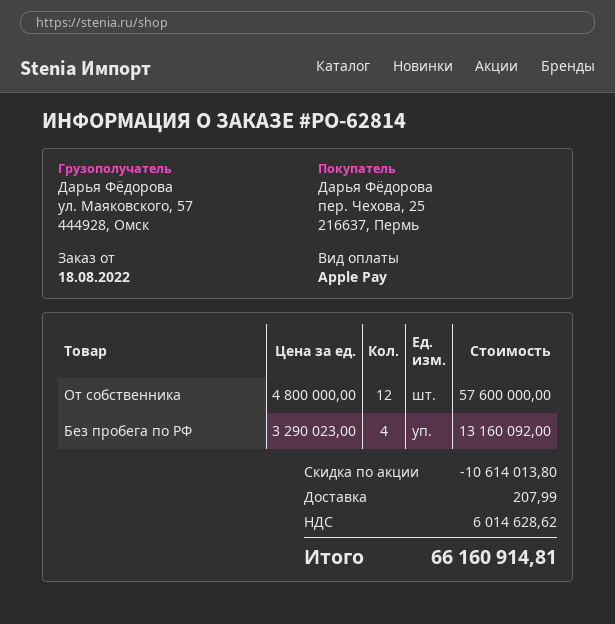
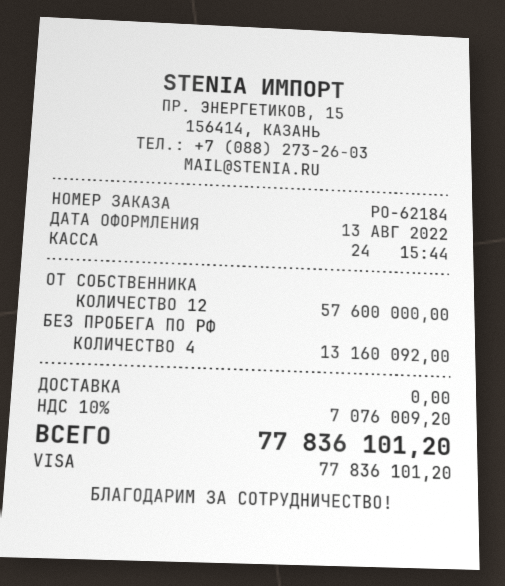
order number: PO-62814 -> PO-62184
order date: 2022-08-18 -> 2022-08-13
payment method: Apple Pay -> Visa
discount: 10614013.80 -> none
shipping: 207.99 -> 0.00
tax: 6014628.62 -> 7076009.20
total: 66160914.81 -> 77836101.20

